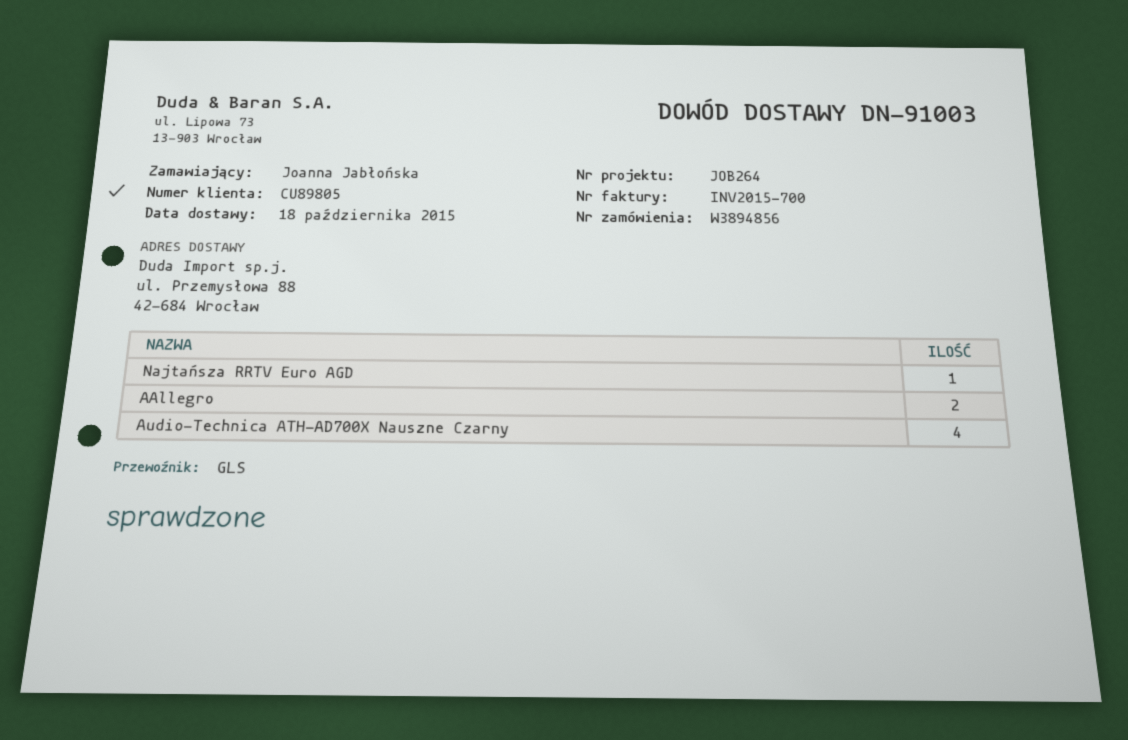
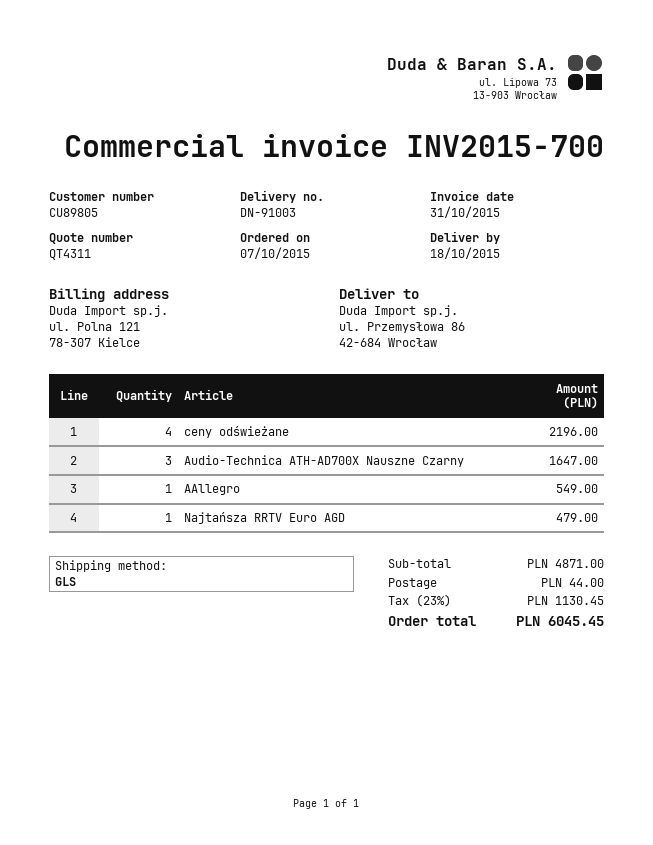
ship to: ul. Przemysłowa 88, 42-684 Wrocław -> ul. Przemysłowa 86, 42-684 Wrocław
AAllegro: 2 -> 1
Audio-Technica ATH-AD700X Nauszne Czarny: 4 -> 3
ceny odświeżane: none -> 4

